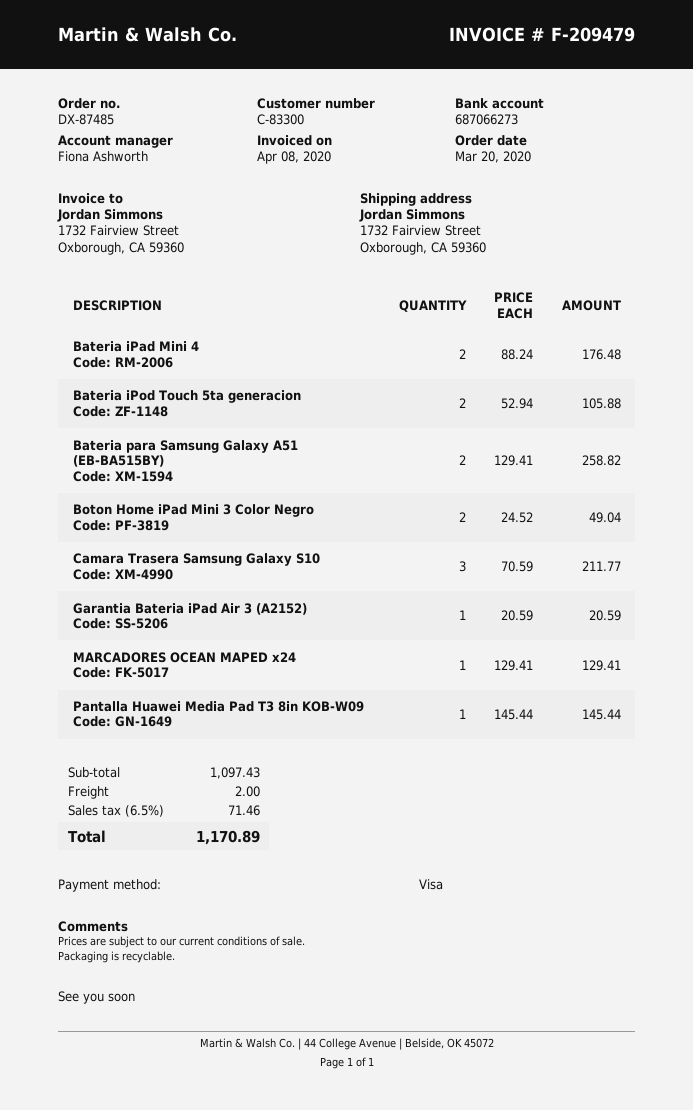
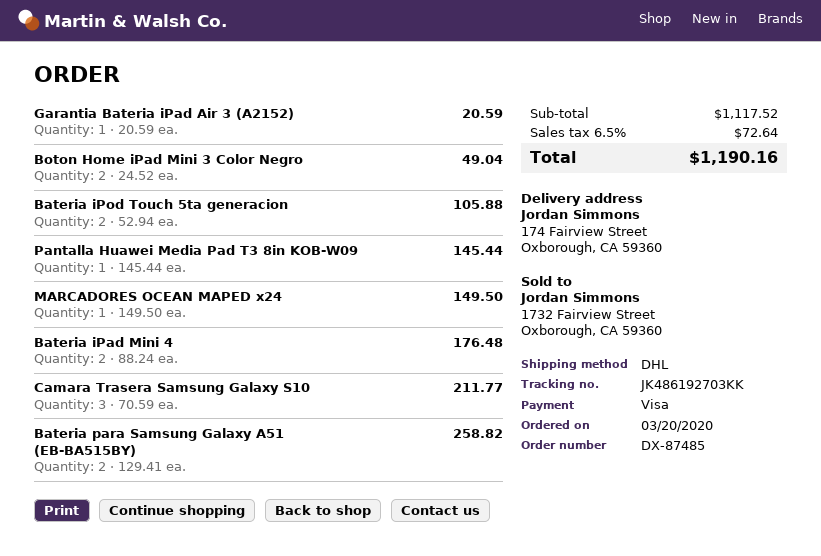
ship to: 1732 Fairview Street, Oxborough, CA 59360 -> 174 Fairview Street, Oxborough, CA 59360
MARCADORES OCEAN MAPED x24: 1 x 129.41 = 129.41 -> 1 x 149.50 = 149.50
subtotal: 1097.43 -> 1117.52
shipping: 2.00 -> none
tax: 6.5% = 71.46 -> 6.5% = 72.64
total: 1170.89 -> 1190.16

